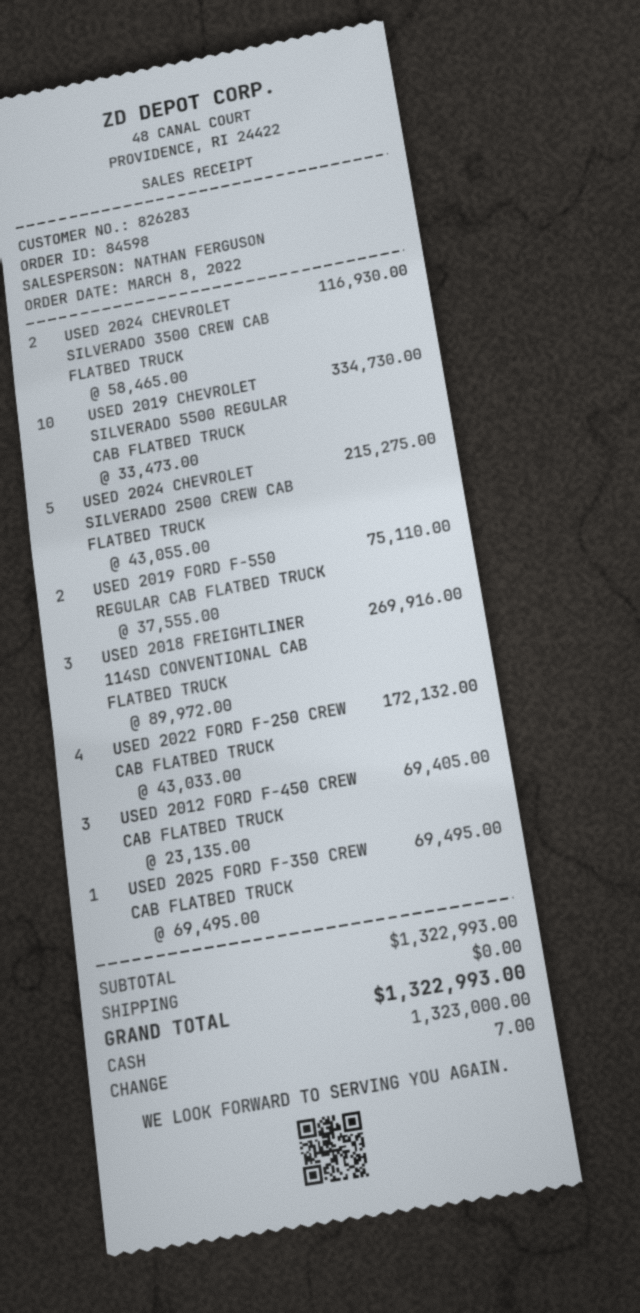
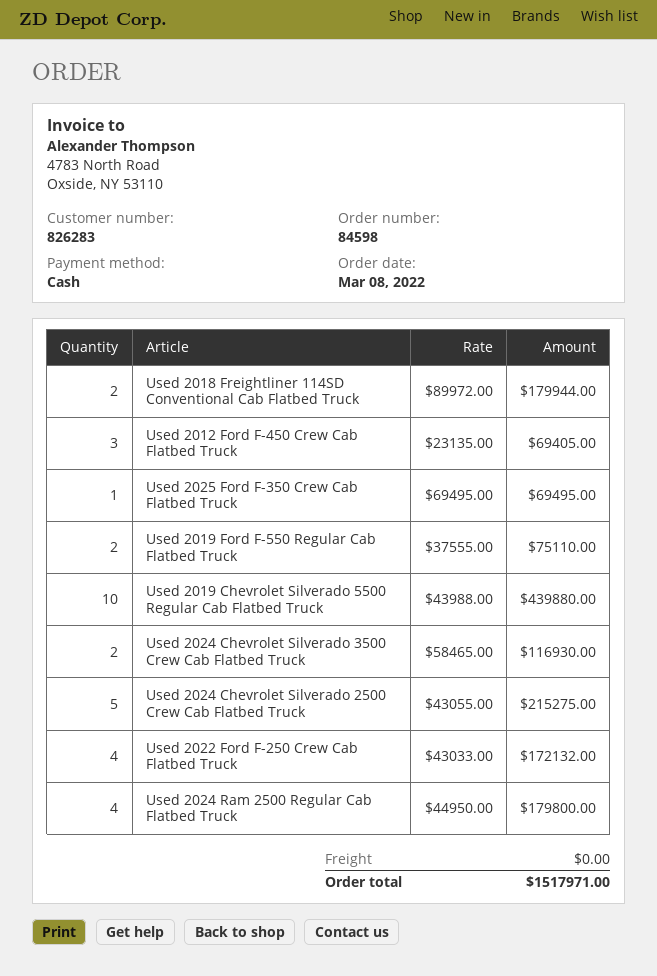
USED 2019 CHEVROLET SILVERADO 5500 REGULAR CAB FLATBED TRUCK: 10 x 33473.00 = 334730.00 -> 10 x 43988.00 = 439880.00
USED 2018 FREIGHTLINER 114SD CONVENTIONAL CAB FLATBED TRUCK: 3 x 89972.00 = 269916.00 -> 2 x 89972.00 = 179944.00
Used 2024 Ram 2500 Regular Cab Flatbed Truck: none -> 4 x 44950.00 = 179800.00
total: 1322993.00 -> 1517971.00

